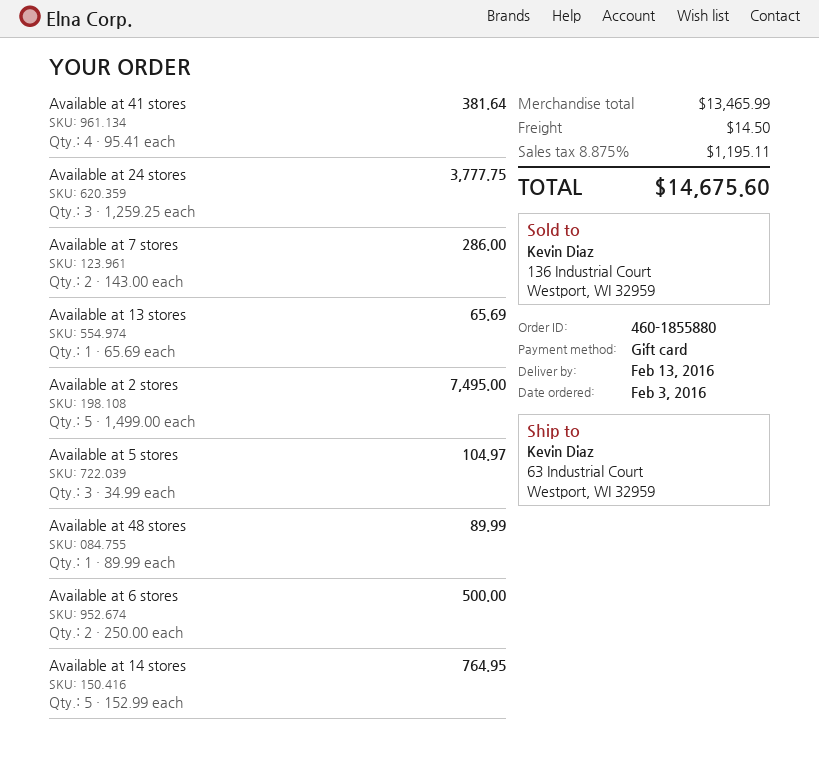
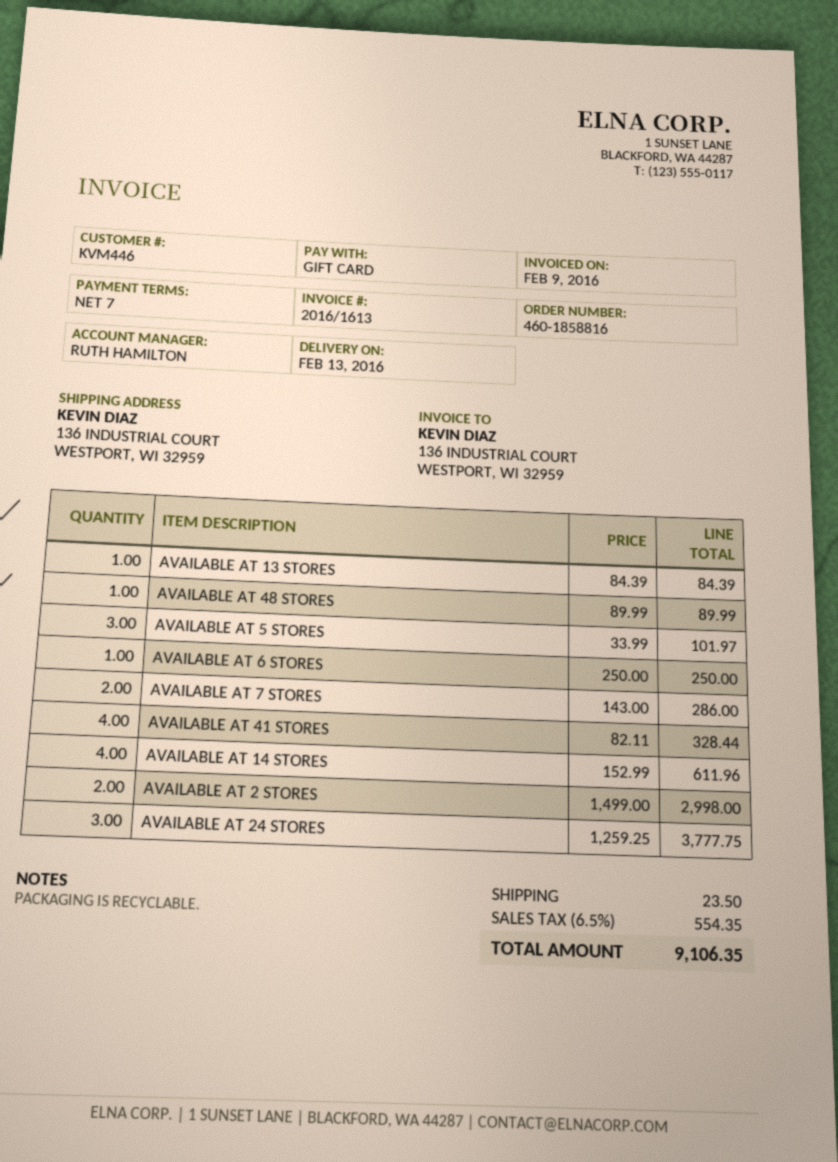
order number: 460-1855880 -> 460-1858816
ship to: 63 Industrial Court, Westport, WI 32959 -> 136 INDUSTRIAL COURT, WESTPORT, WI 32959
Available at 41 stores: 4 x 95.41 = 381.64 -> 4 x 82.11 = 328.44
Available at 13 stores: 1 x 65.69 = 65.69 -> 1 x 84.39 = 84.39
Available at 2 stores: 5 x 1499.00 = 7495.00 -> 2 x 1499.00 = 2998.00
Available at 5 stores: 3 x 34.99 = 104.97 -> 3 x 33.99 = 101.97
Available at 6 stores: 2 x 250.00 = 500.00 -> 1 x 250.00 = 250.00
Available at 14 stores: 5 x 152.99 = 764.95 -> 4 x 152.99 = 611.96
shipping: 14.50 -> 23.50
tax: 8.875% = 1195.11 -> 6.5% = 554.35
total: 14675.60 -> 9106.35

